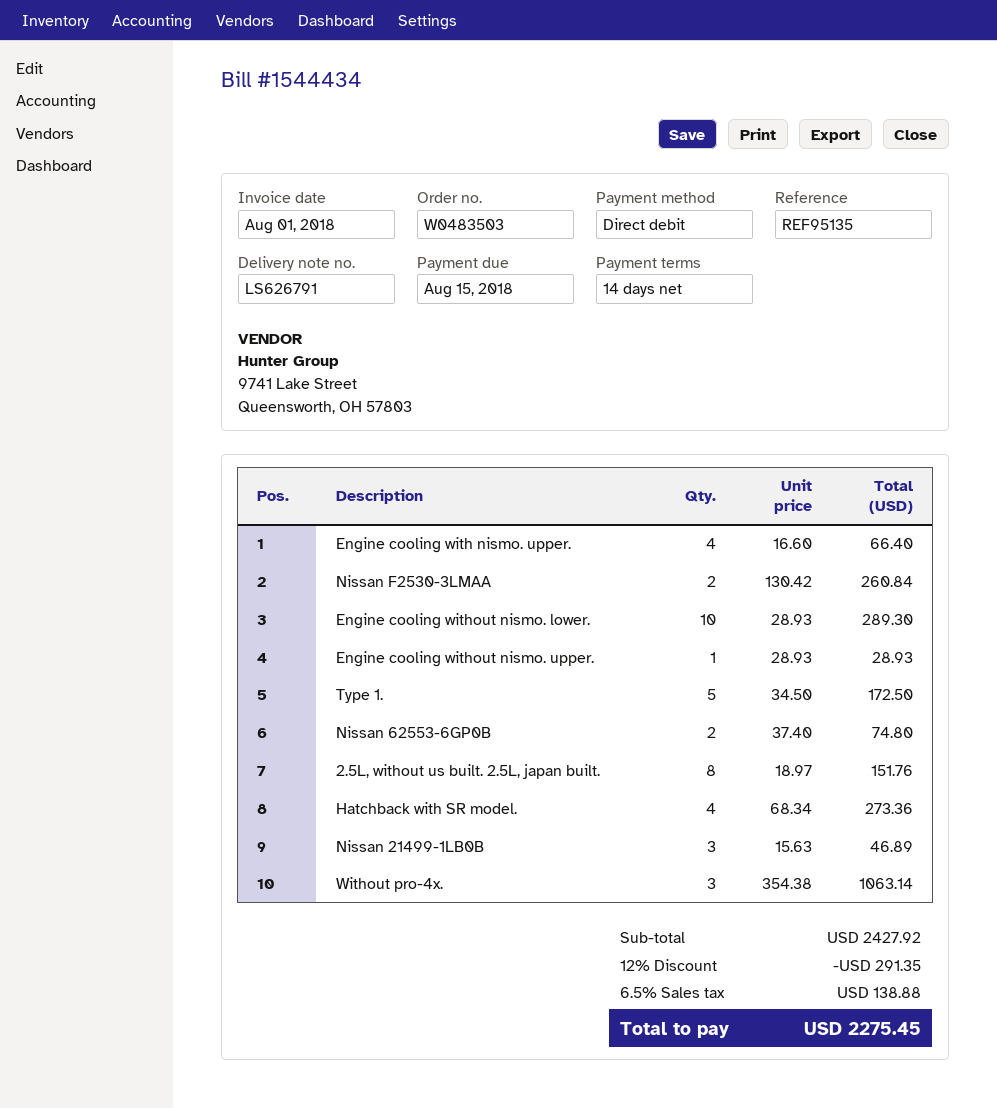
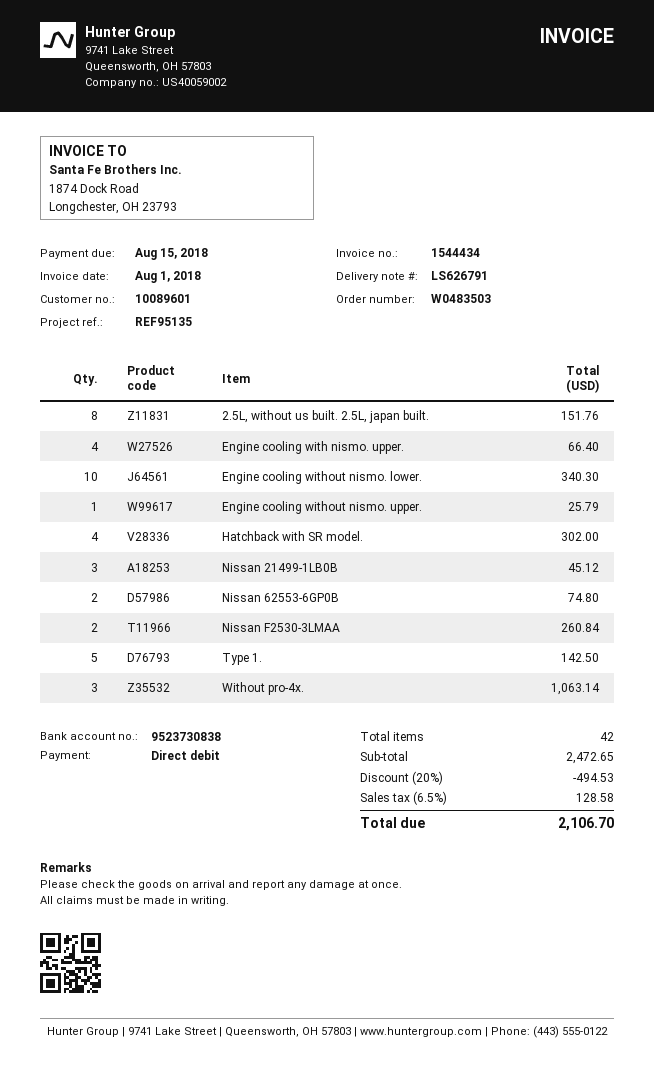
Engine cooling without nismo. lower.: 10 for 289.30 -> 10 for 340.30
Engine cooling without nismo. upper.: 1 for 28.93 -> 1 for 25.79
Type 1.: 5 for 172.50 -> 5 for 142.50
Hatchback with SR model.: 4 for 273.36 -> 4 for 302.00
Nissan 21499-1LB0B: 3 for 46.89 -> 3 for 45.12
subtotal: 2427.92 -> 2472.65
discount: 12% = 291.35 -> 20% = 494.53
tax: 6.5% = 138.88 -> 6.5% = 128.58
total: 2275.45 -> 2106.70

